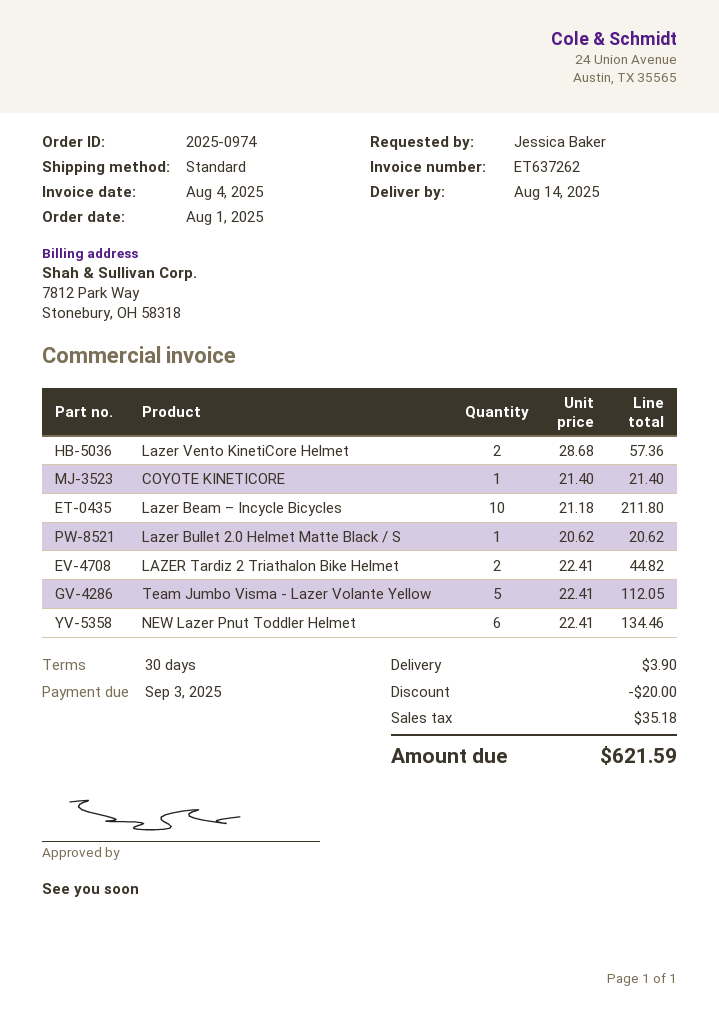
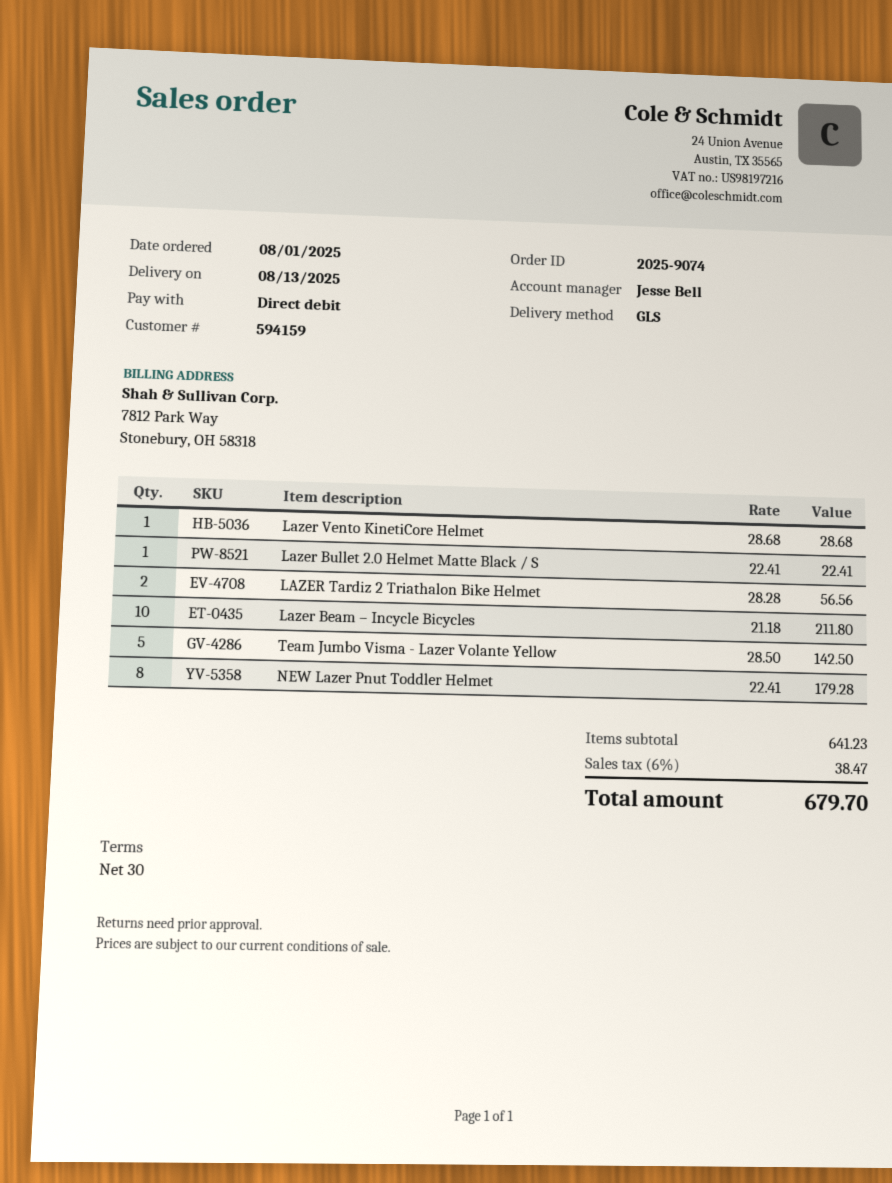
order number: 2025-0974 -> 2025-9074
delivery date: 2025-08-14 -> 2025-08-13
shipping method: standard -> GLS
Lazer Vento KinetiCore Helmet: 2 x 28.68 = 57.36 -> 1 x 28.68 = 28.68
COYOTE KINETICORE: 1 x 21.40 = 21.40 -> none
Lazer Bullet 2.0 Helmet Matte Black / S: 1 x 20.62 = 20.62 -> 1 x 22.41 = 22.41
LAZER Tardiz 2 Triathalon Bike Helmet: 2 x 22.41 = 44.82 -> 2 x 28.28 = 56.56
Team Jumbo Visma - Lazer Volante Yellow: 5 x 22.41 = 112.05 -> 5 x 28.50 = 142.50
NEW Lazer Pnut Toddler Helmet: 6 x 22.41 = 134.46 -> 8 x 22.41 = 179.28
discount: 20.00 -> none
shipping: 3.90 -> none
tax: 35.18 -> 38.47
total: 621.59 -> 679.70

